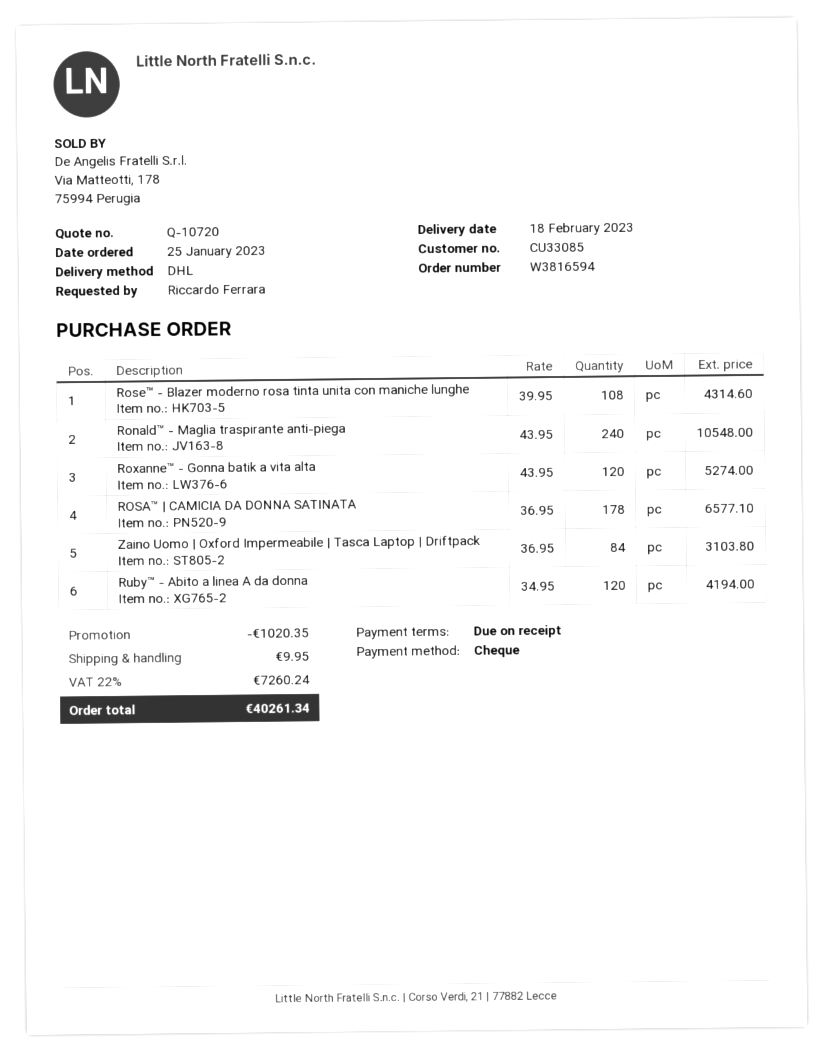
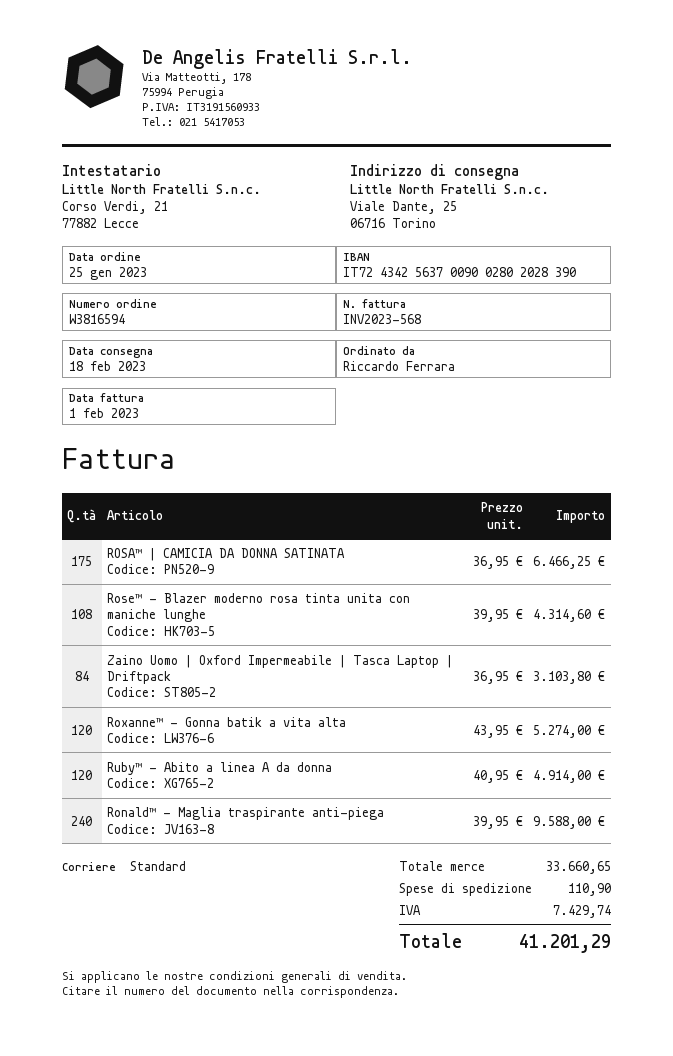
shipping method: DHL -> standard
Ronald™ - Maglia traspirante anti-piega: 240 x 43.95 = 10548.00 -> 240 x 39.95 = 9588.00
ROSA™ | CAMICIA DA DONNA SATINATA: 178 x 36.95 = 6577.10 -> 175 x 36.95 = 6466.25
Ruby™ - Abito a linea A da donna: 120 x 34.95 = 4194.00 -> 120 x 40.95 = 4914.00
discount: 1020.35 -> none
shipping: 9.95 -> 110.90
tax: 7260.24 -> 7429.74
total: 40261.34 -> 41201.29

